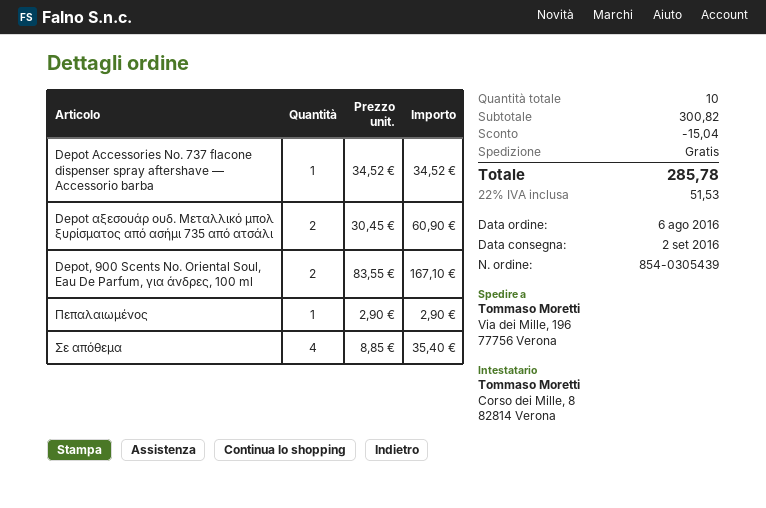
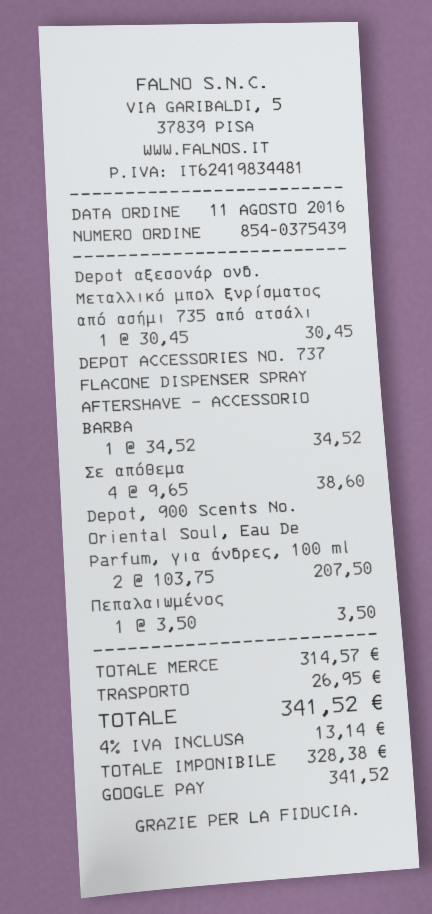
order number: 854-0305439 -> 854-0375439
order date: 2016-08-06 -> 2016-08-11
Depot αξεσουάρ ουδ. Μεταλλικό μπολ ξυρίσματος από ασήμι 735 από ατσάλι: 2 x 30.45 = 60.90 -> 1 x 30.45 = 30.45
Depot, 900 Scents No. Oriental Soul, Eau De Parfum, για άνδρες, 100 ml: 2 x 83.55 = 167.10 -> 2 x 103.75 = 207.50
Πεπαλαιωμένος: 1 x 2.90 = 2.90 -> 1 x 3.50 = 3.50
Σε απόθεμα: 4 x 8.85 = 35.40 -> 4 x 9.65 = 38.60
subtotal: 300.82 -> 314.57
discount: 15.04 -> none
shipping: 0.00 -> 26.95
tax: 22% = 51.53 -> 4% = 13.14
total: 285.78 -> 341.52

